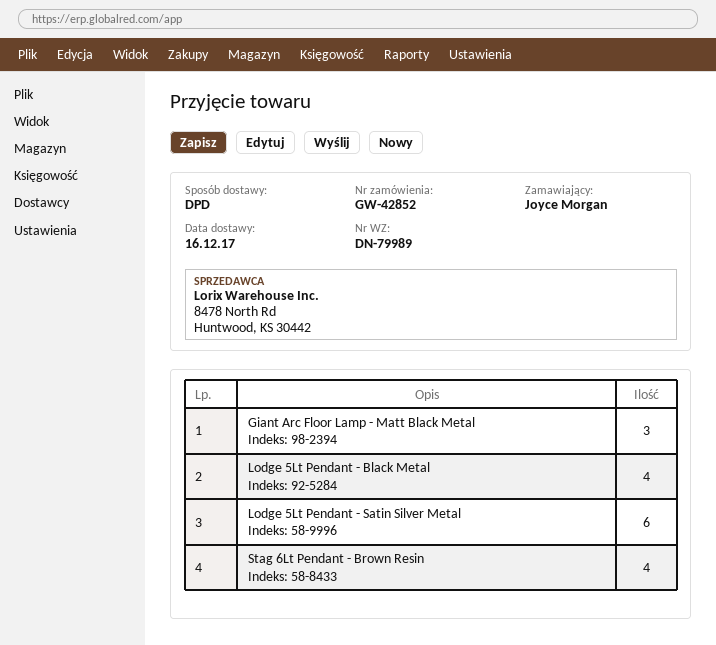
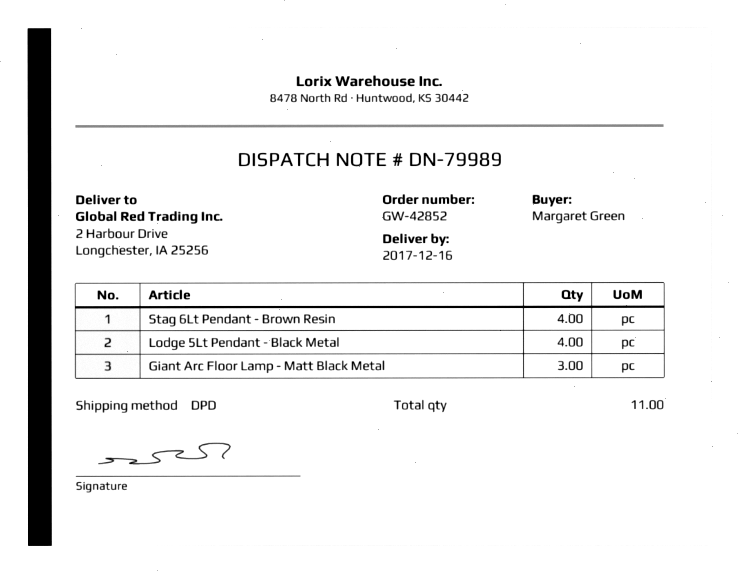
ordered by: Joyce Morgan -> Margaret Green
Lodge 5Lt Pendant - Satin Silver Metal: 6 -> none

